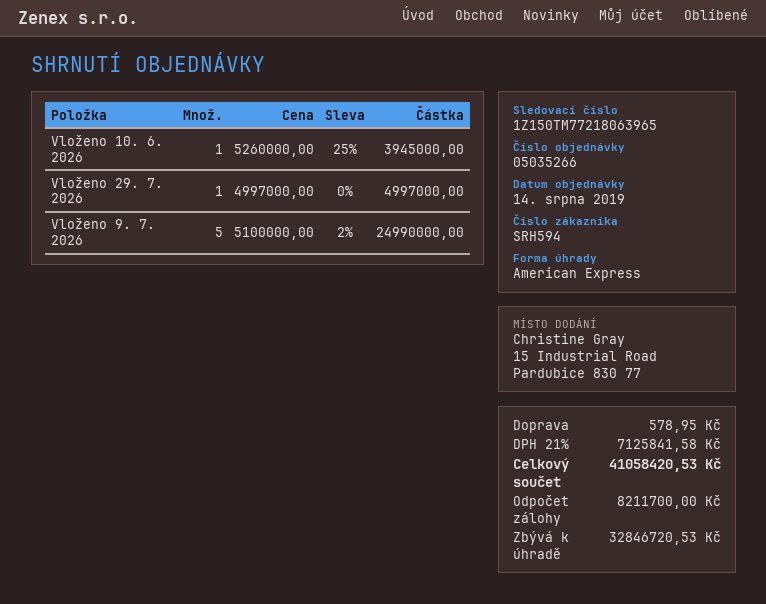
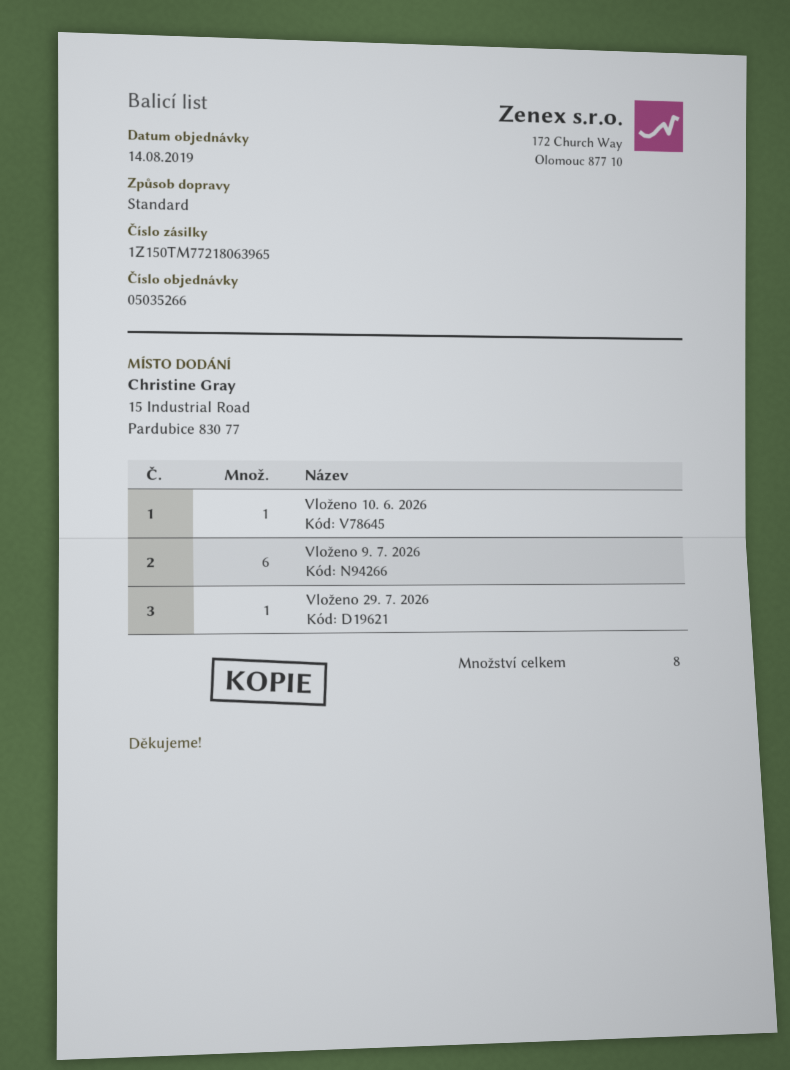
Vloženo 9. 7. 2026: 5 -> 6

